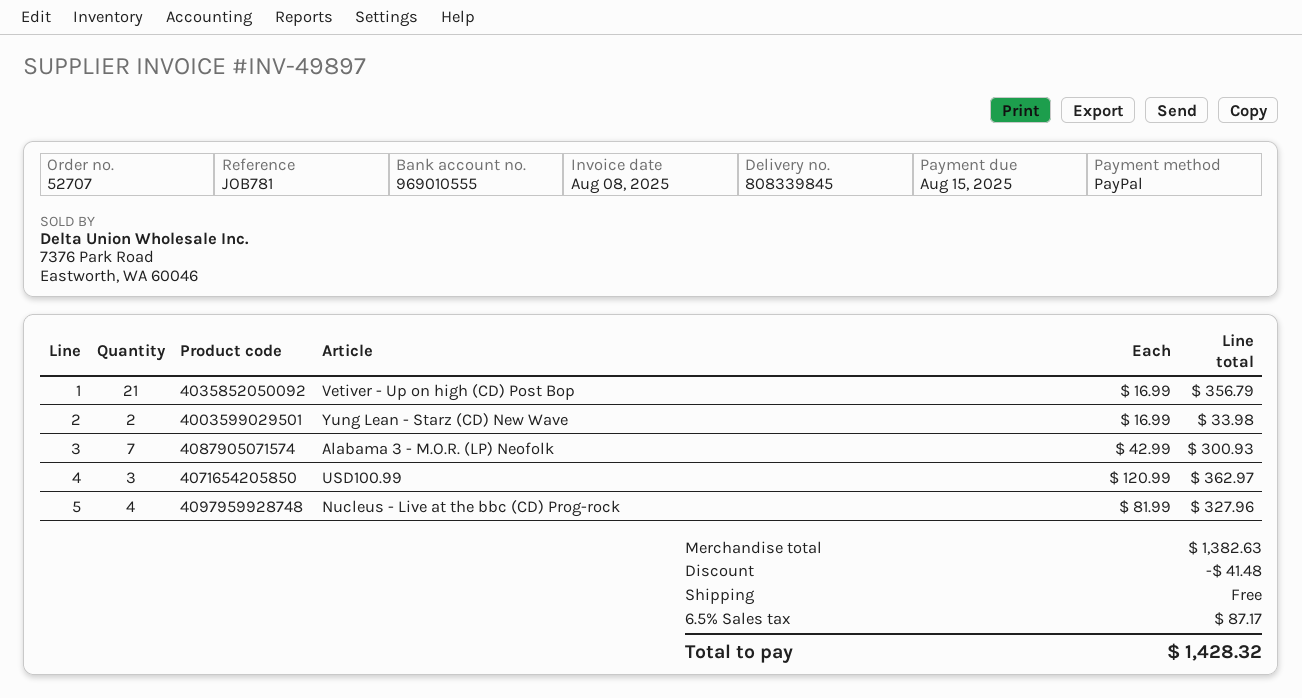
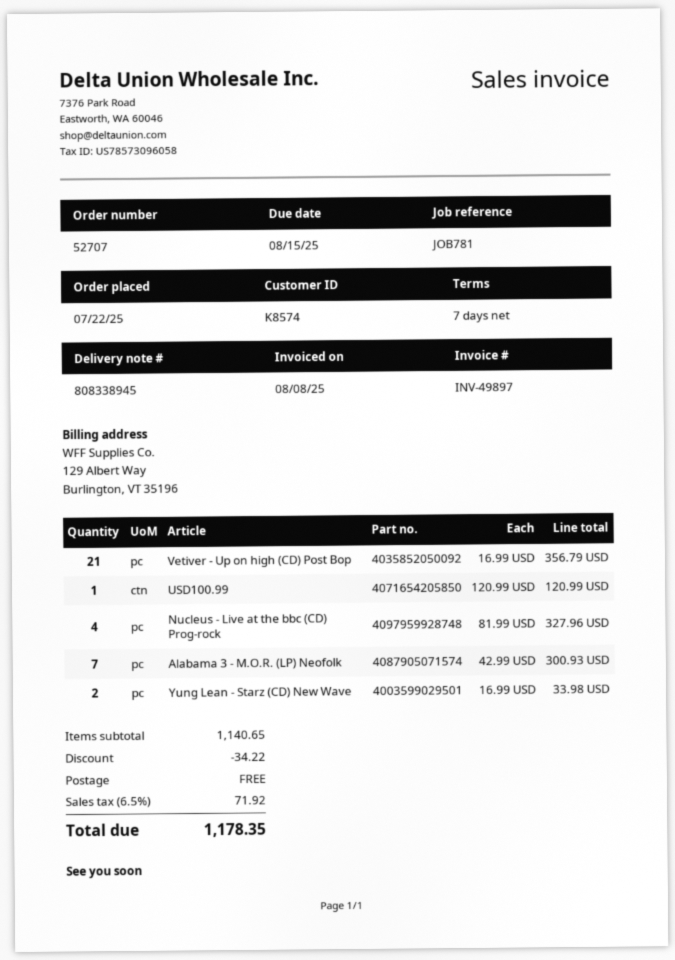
delivery note number: 808339845 -> 808338945
USD100.99: 3 x 120.99 = 362.97 -> 1 x 120.99 = 120.99
subtotal: 1382.63 -> 1140.65
discount: 41.48 -> 34.22
tax: 6.5% = 87.17 -> 6.5% = 71.92
total: 1428.32 -> 1178.35

